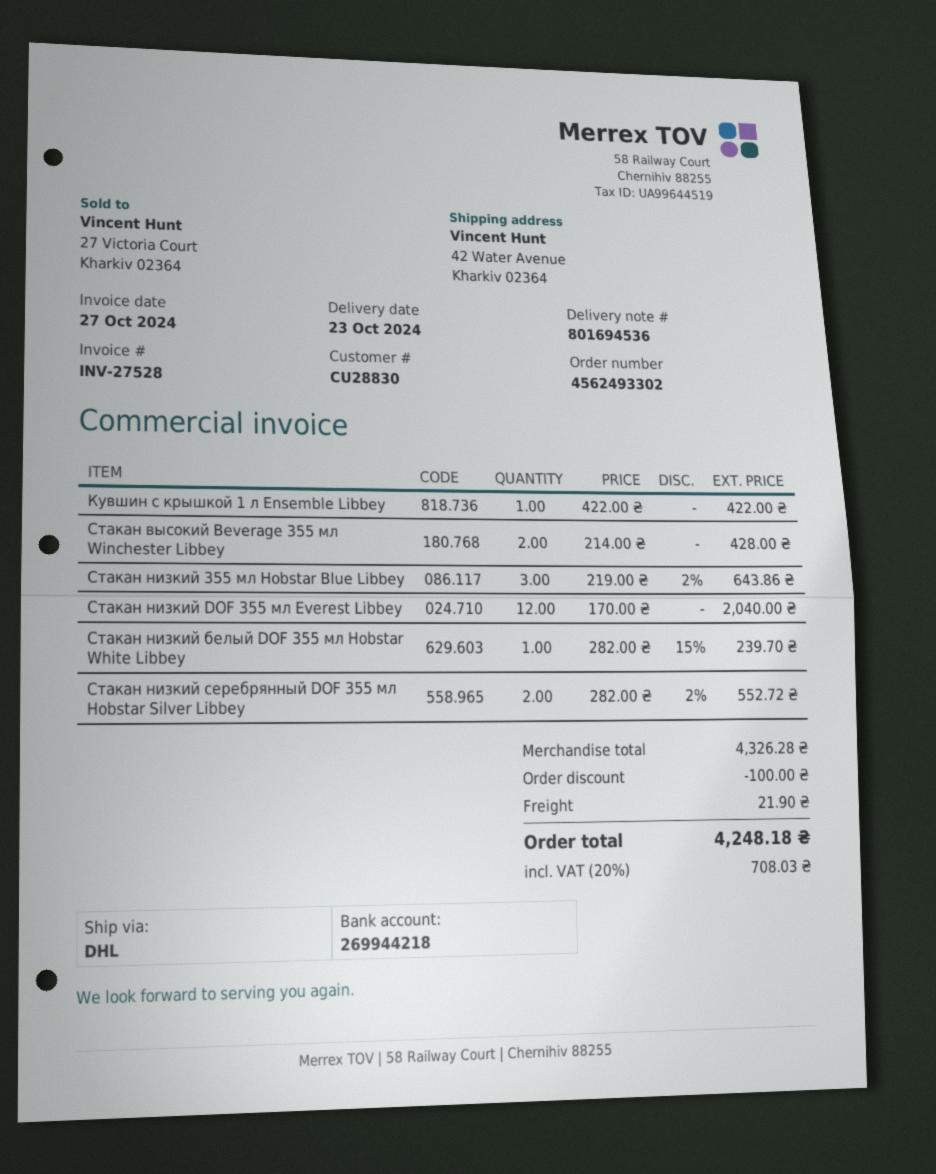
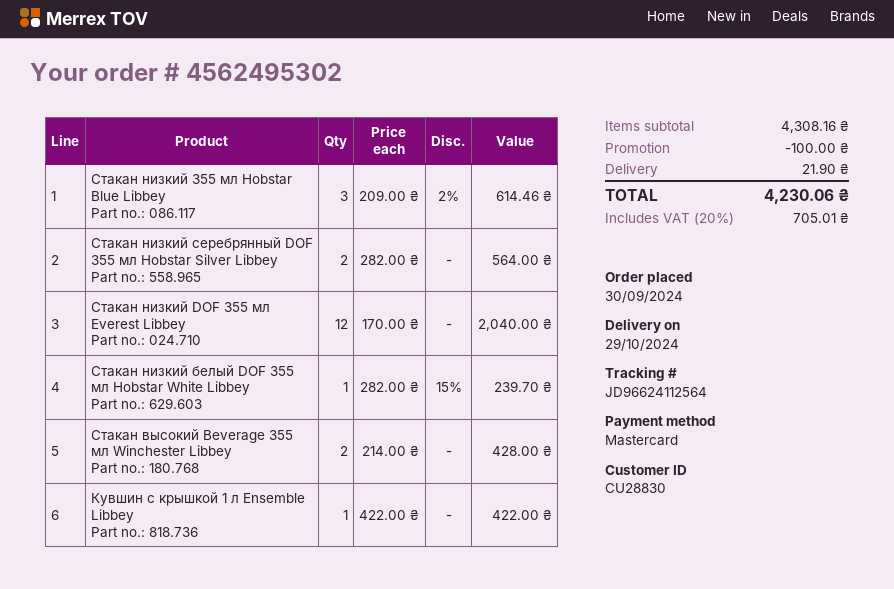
order number: 4562493302 -> 4562495302
delivery date: 2024-10-23 -> 2024-10-29
Стакан низкий 355 мл Hobstar Blue Libbey: 3 x 219.00 - 2% = 643.86 -> 3 x 209.00 - 2% = 614.46
Стакан низкий серебрянный DOF 355 мл Hobstar Silver Libbey: 2 x 282.00 - 2% = 552.72 -> 2 x 282.00 = 564.00
subtotal: 4326.28 -> 4308.16
tax: 20% = 708.03 -> 20% = 705.01
total: 4248.18 -> 4230.06

